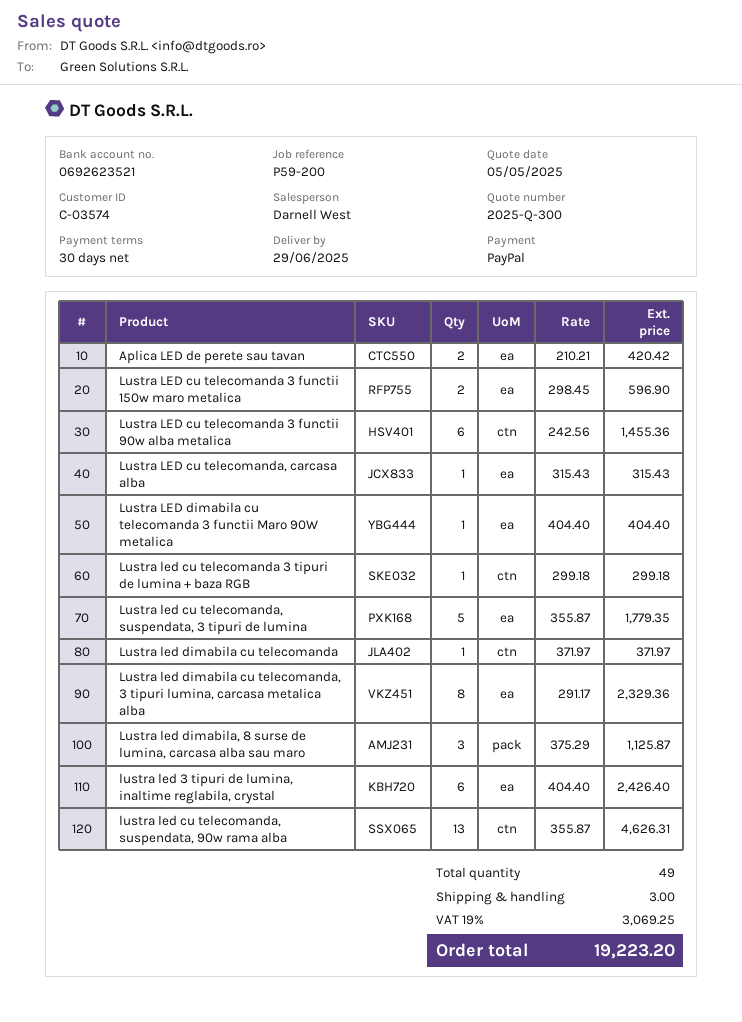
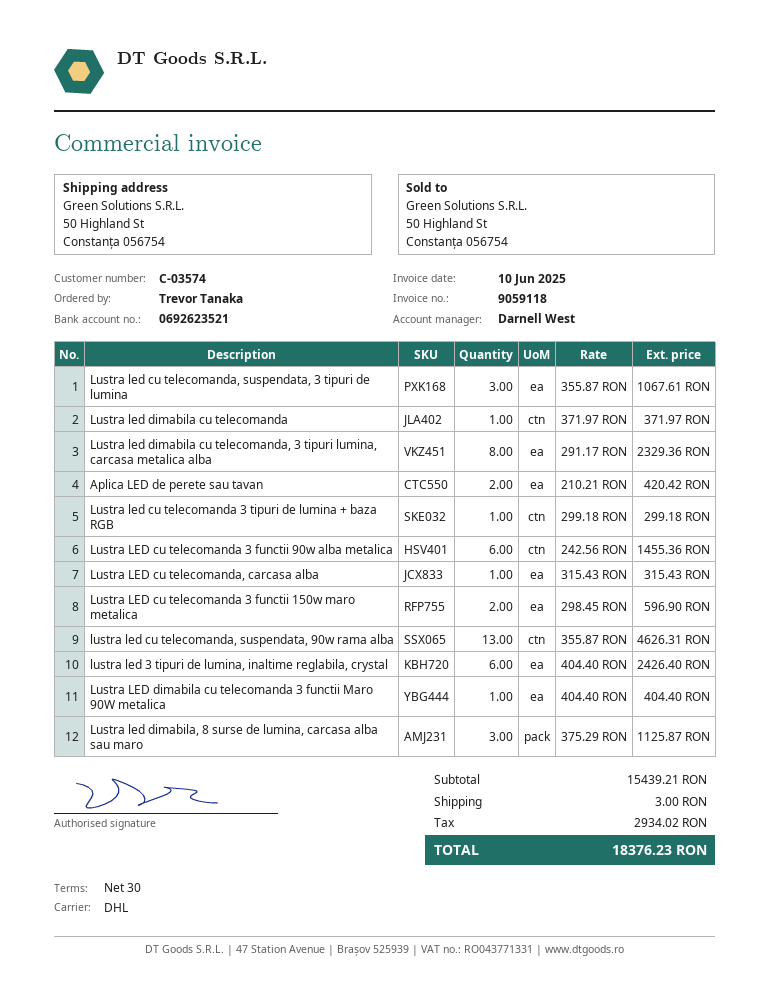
Lustra led cu telecomanda, suspendata, 3 tipuri de lumina: 5 x 355.87 = 1779.35 -> 3 x 355.87 = 1067.61
tax: 3069.25 -> 2934.02
total: 19223.20 -> 18376.23

